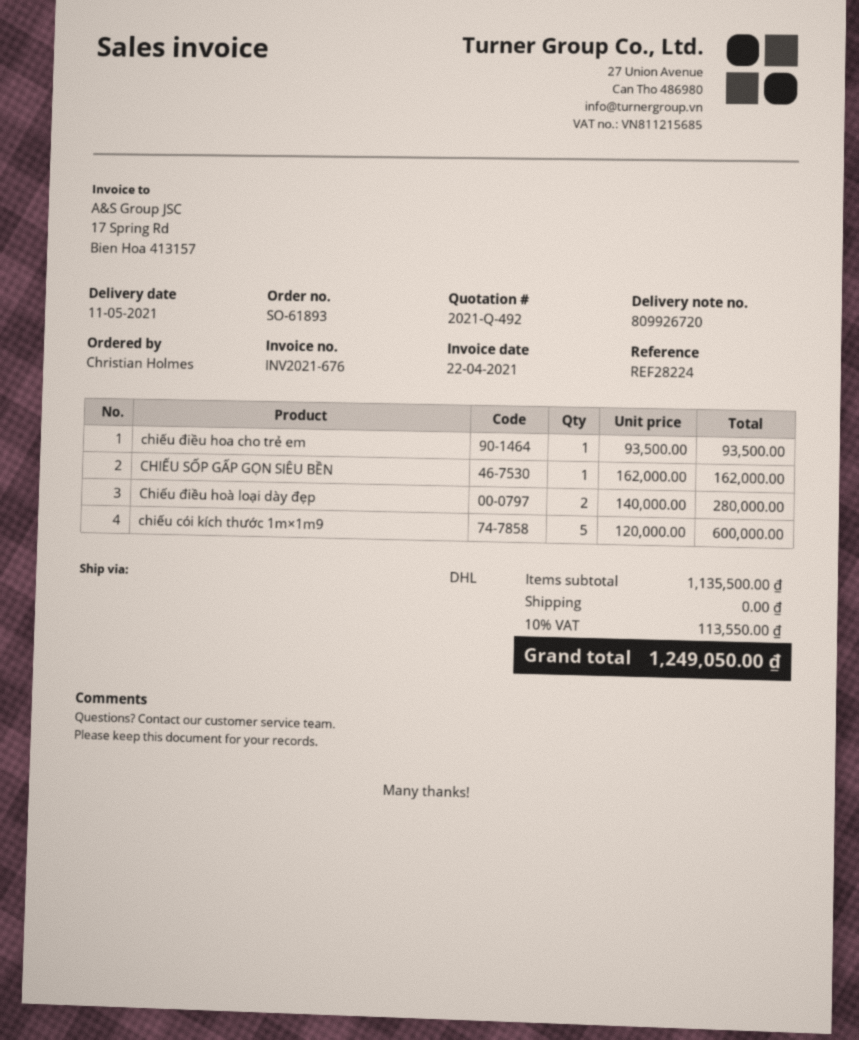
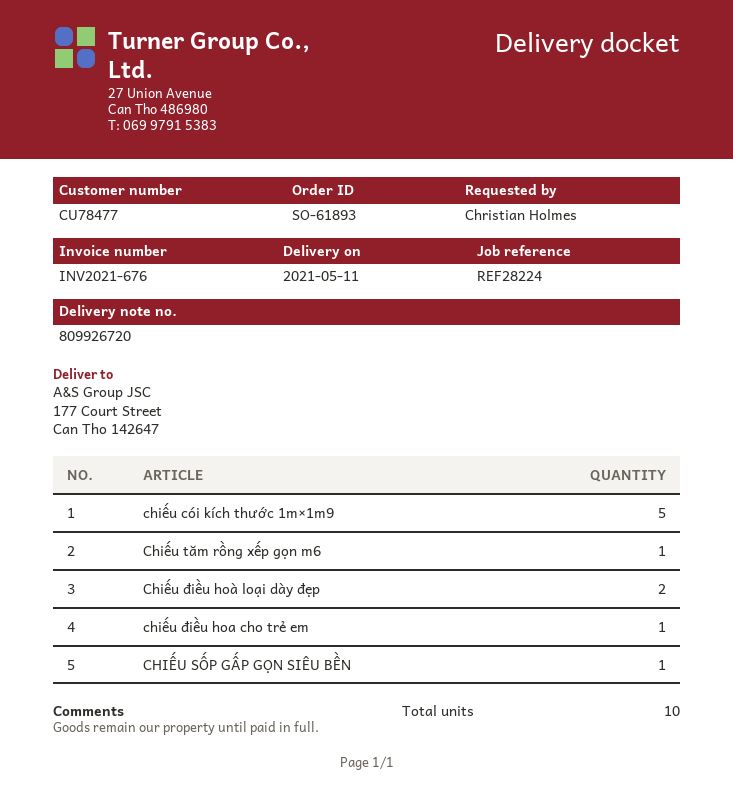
Chiếu tăm rồng xếp gọn m6: none -> 1

